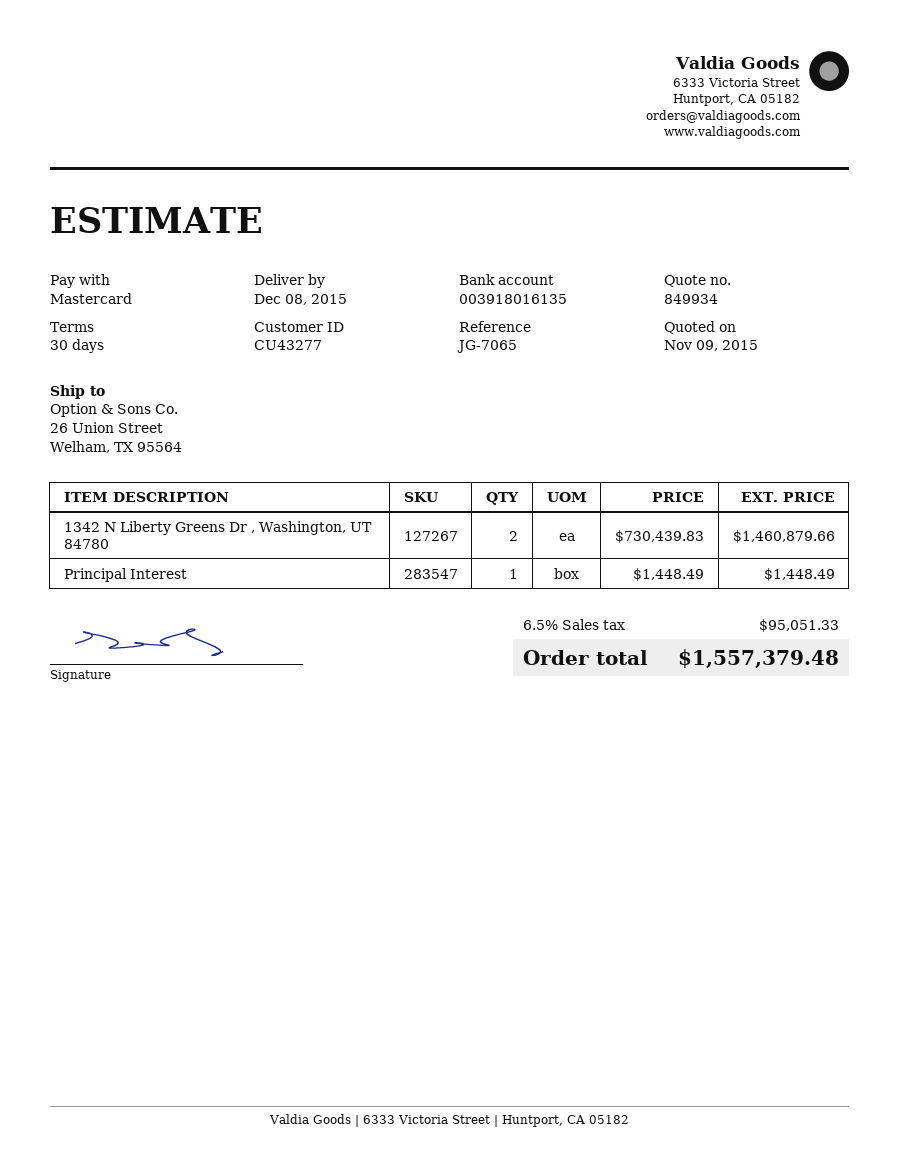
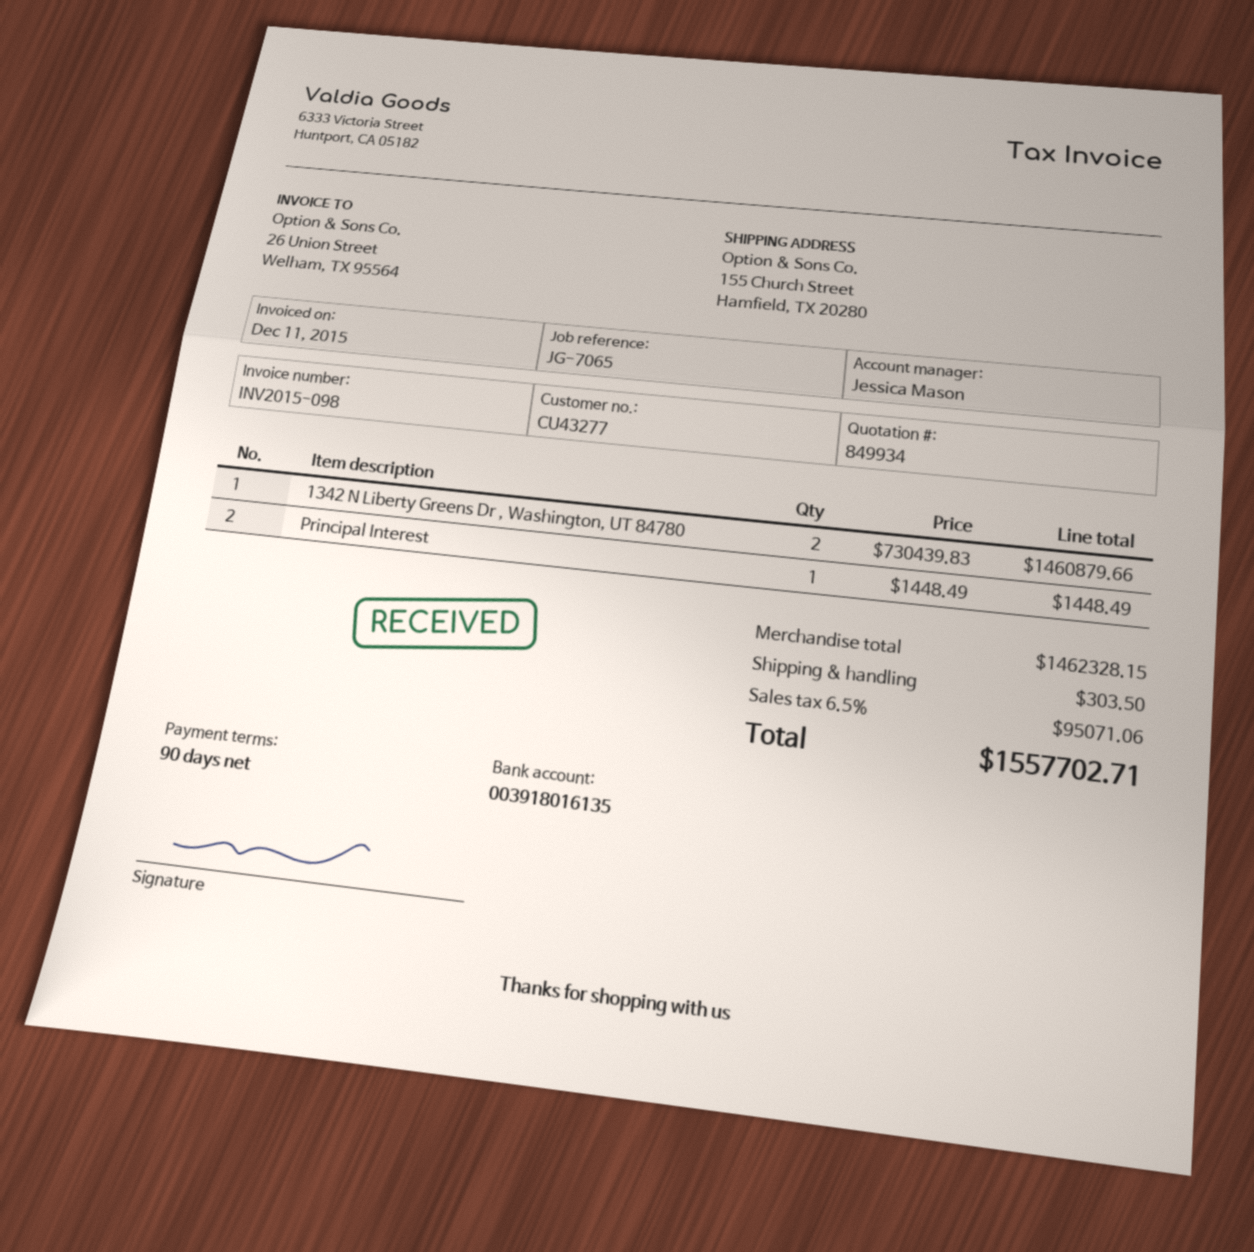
payment terms: 30 days -> 90 days
ship to: 26 Union Street, Welham, TX 95564 -> 155 Church Street, Hamfield, TX 20280
shipping: none -> 303.50
tax: 6.5% = 95051.33 -> 6.5% = 95071.06
total: 1557379.48 -> 1557702.71

